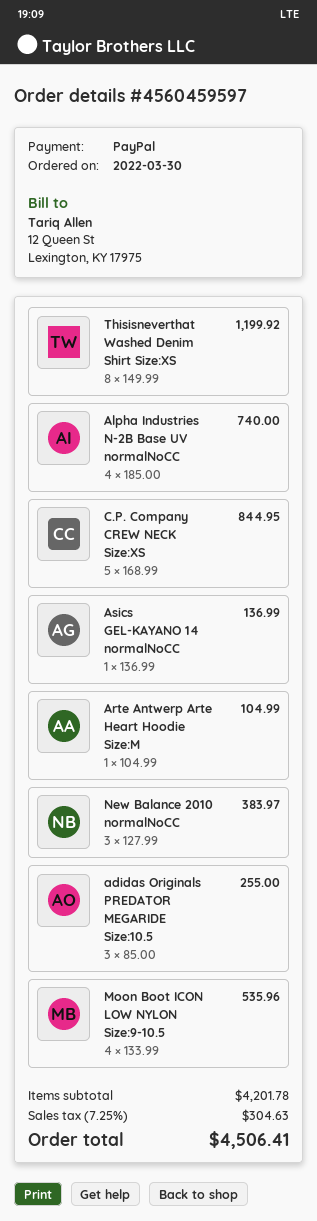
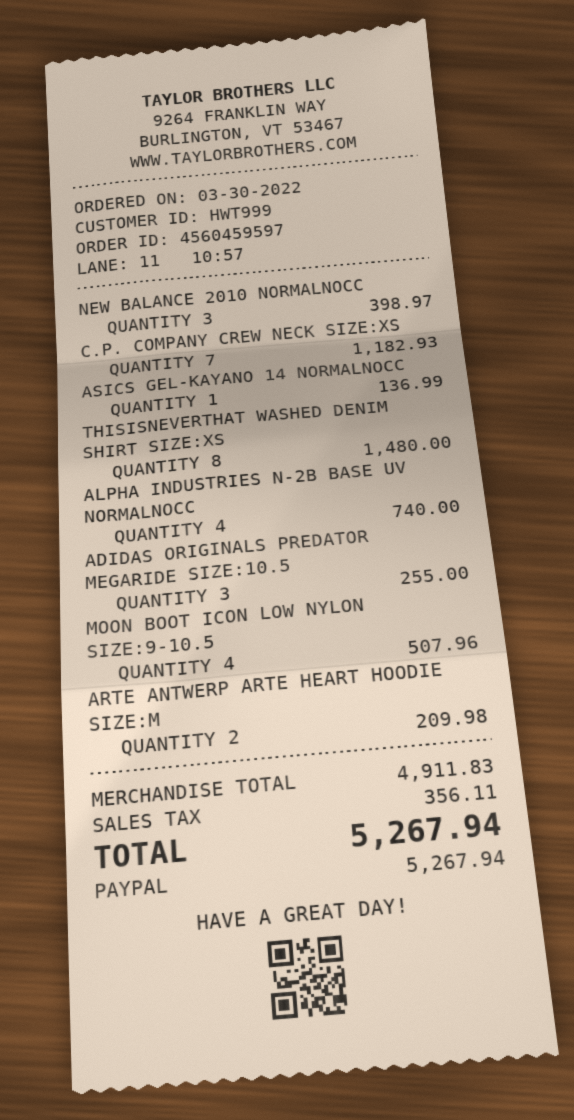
Thisisneverthat Washed Denim Shirt Size:XS: 8 for 1199.92 -> 8 for 1480.00
C.P. Company CREW NECK Size:XS: 5 for 844.95 -> 7 for 1182.93
Arte Antwerp Arte Heart Hoodie Size:M: 1 for 104.99 -> 2 for 209.98
New Balance 2010 normalNoCC: 3 for 383.97 -> 3 for 398.97
Moon Boot ICON LOW NYLON Size:9-10.5: 4 for 535.96 -> 4 for 507.96
subtotal: 4201.78 -> 4911.83
tax: 304.63 -> 356.11
total: 4506.41 -> 5267.94

